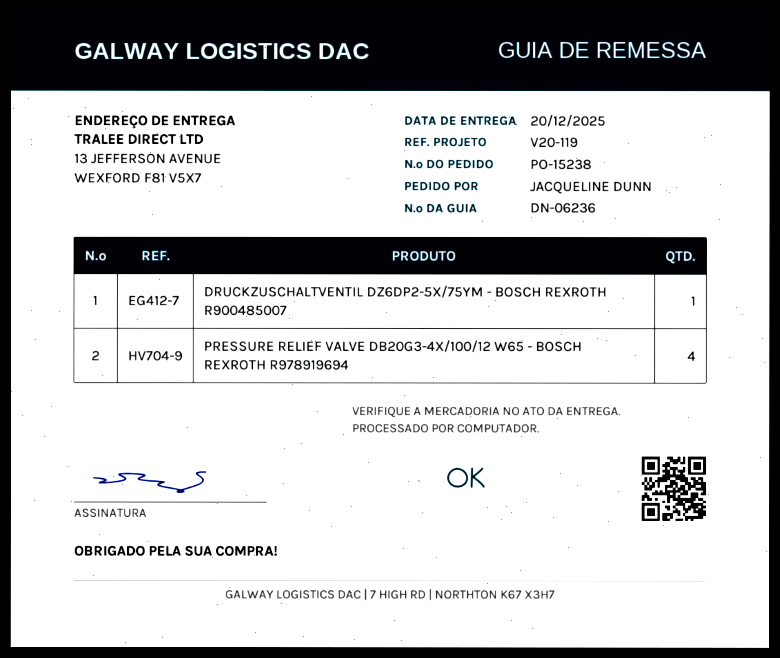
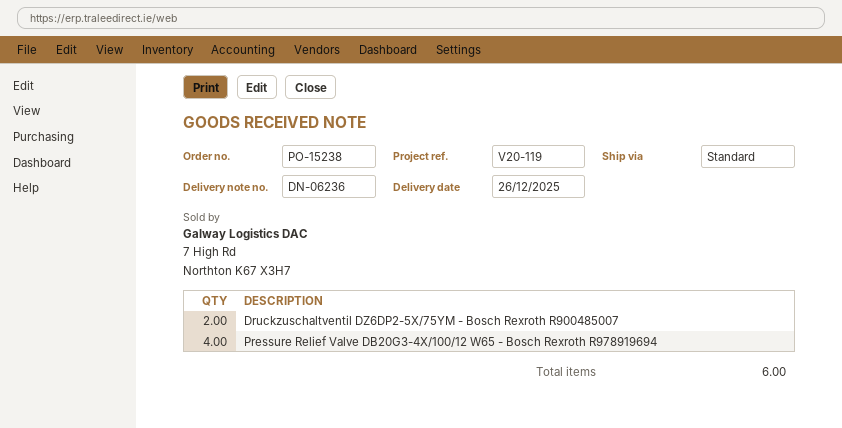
delivery date: 2025-12-20 -> 2025-12-26
DRUCKZUSCHALTVENTIL DZ6DP2-5X/75YM - BOSCH REXROTH R900485007: 1 -> 2

